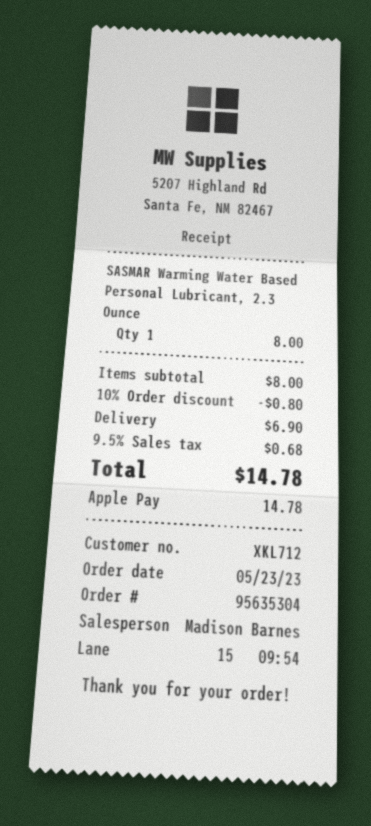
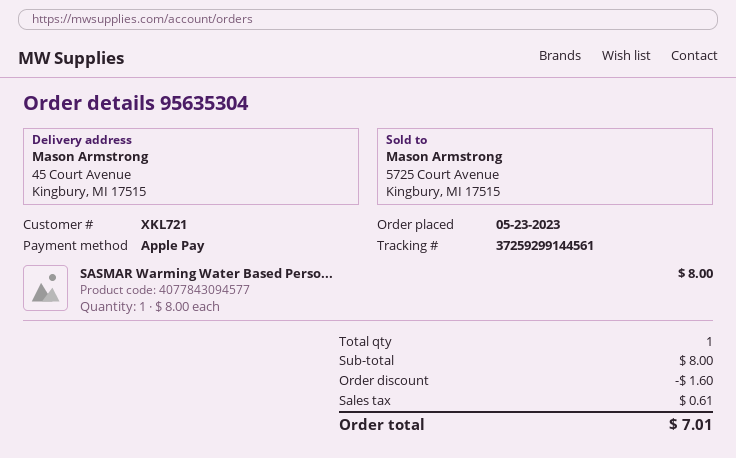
customer number: XKL712 -> XKL721
discount: 0.80 -> 1.60
shipping: 6.90 -> none
tax: 0.68 -> 0.61
total: 14.78 -> 7.01

